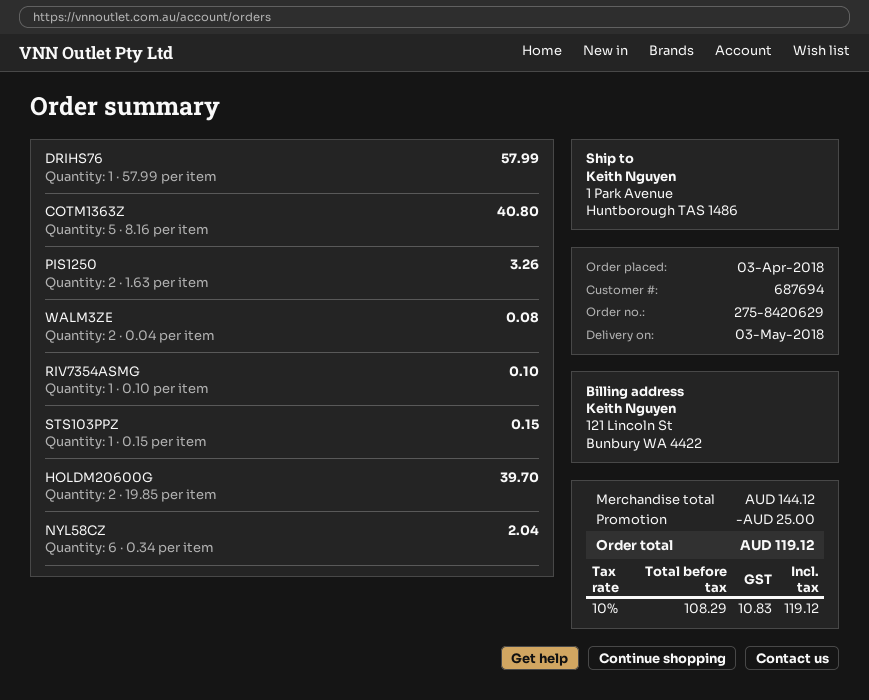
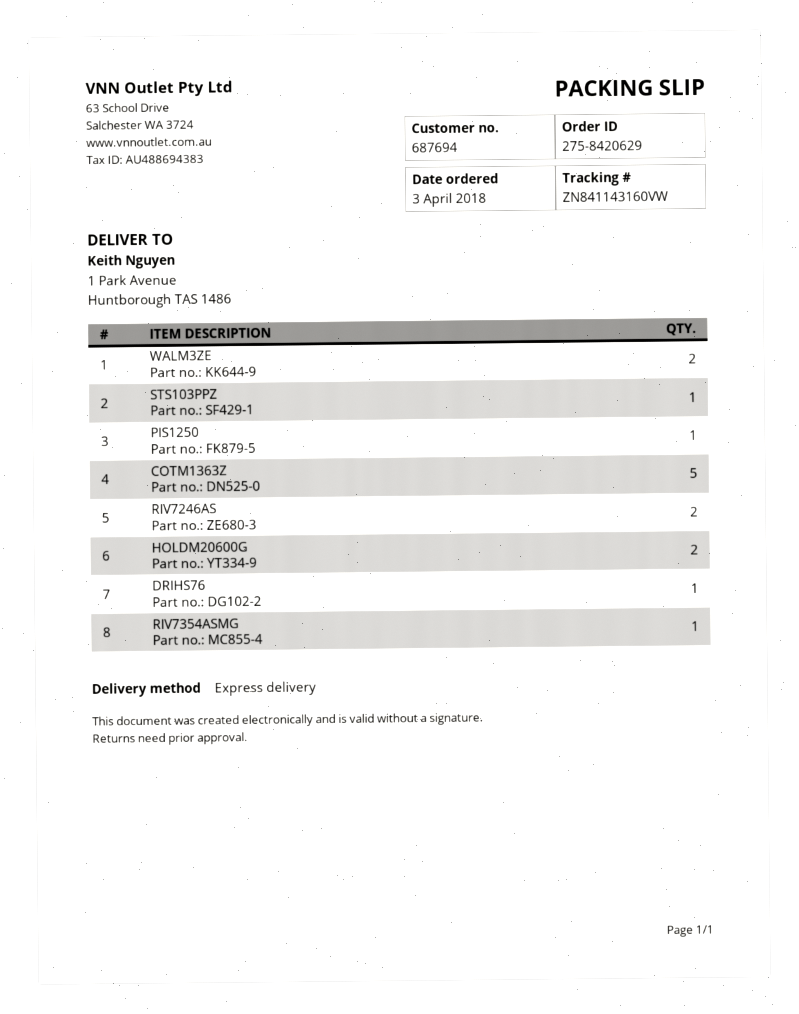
PIS1250: 2 -> 1
NYL58CZ: 6 -> none
RIV7246AS: none -> 2

